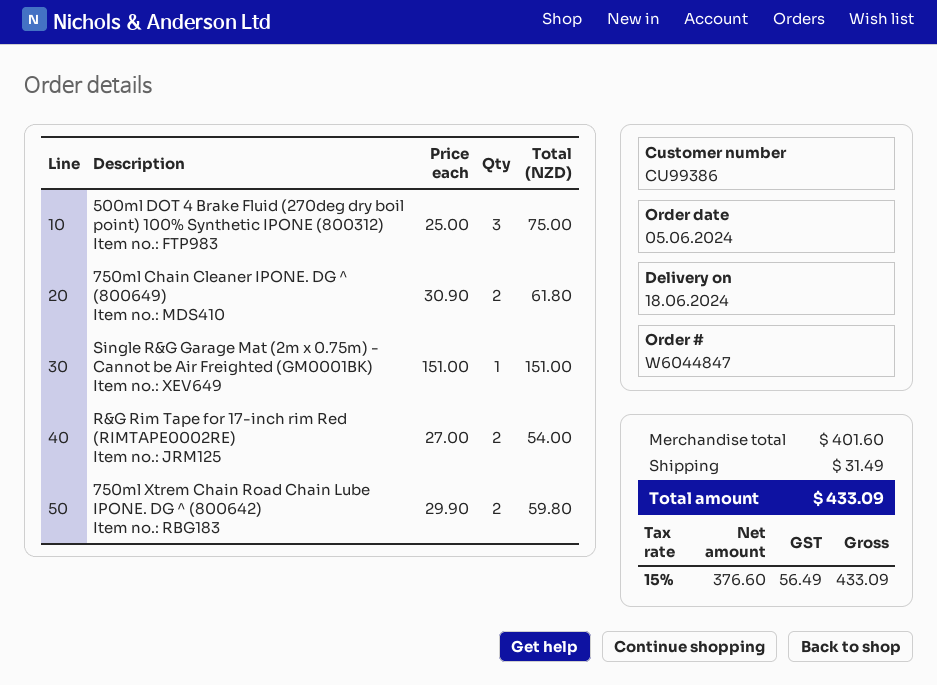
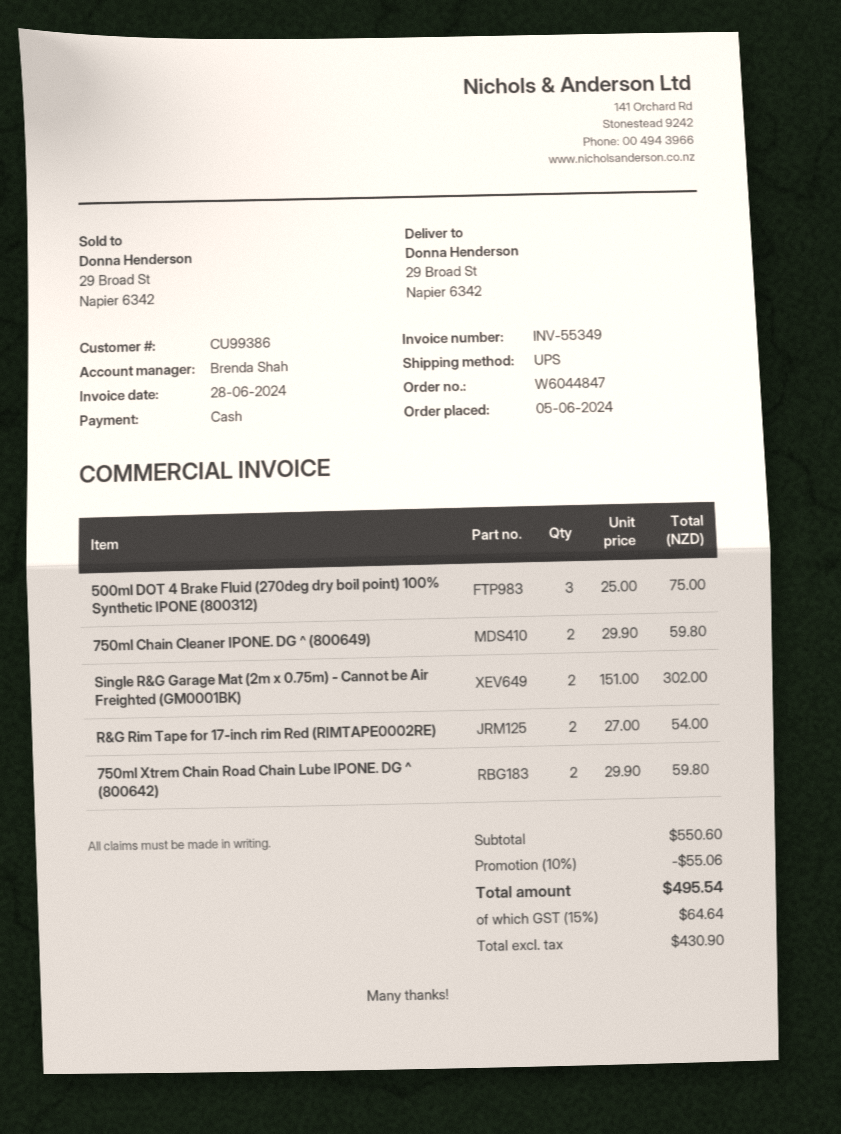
750ml Chain Cleaner IPONE. DG ^ (800649): 2 x 30.90 = 61.80 -> 2 x 29.90 = 59.80
Single R&G Garage Mat (2m x 0.75m) - Cannot be Air Freighted (GM0001BK): 1 x 151.00 = 151.00 -> 2 x 151.00 = 302.00
subtotal: 401.60 -> 550.60
discount: none -> 10% = 55.06
shipping: 31.49 -> none
net: 376.60 -> 430.90
tax: 15% = 56.49 -> 15% = 64.64
total: 433.09 -> 495.54

